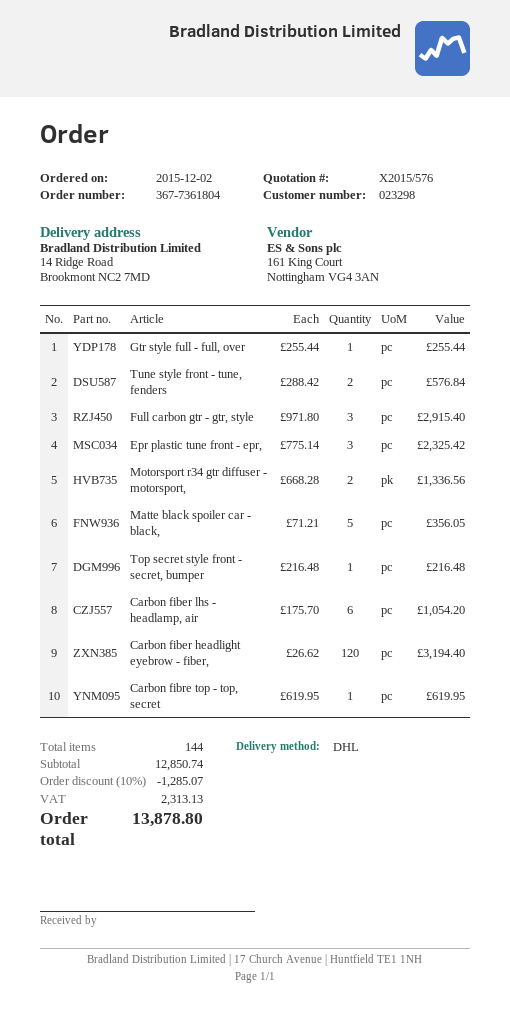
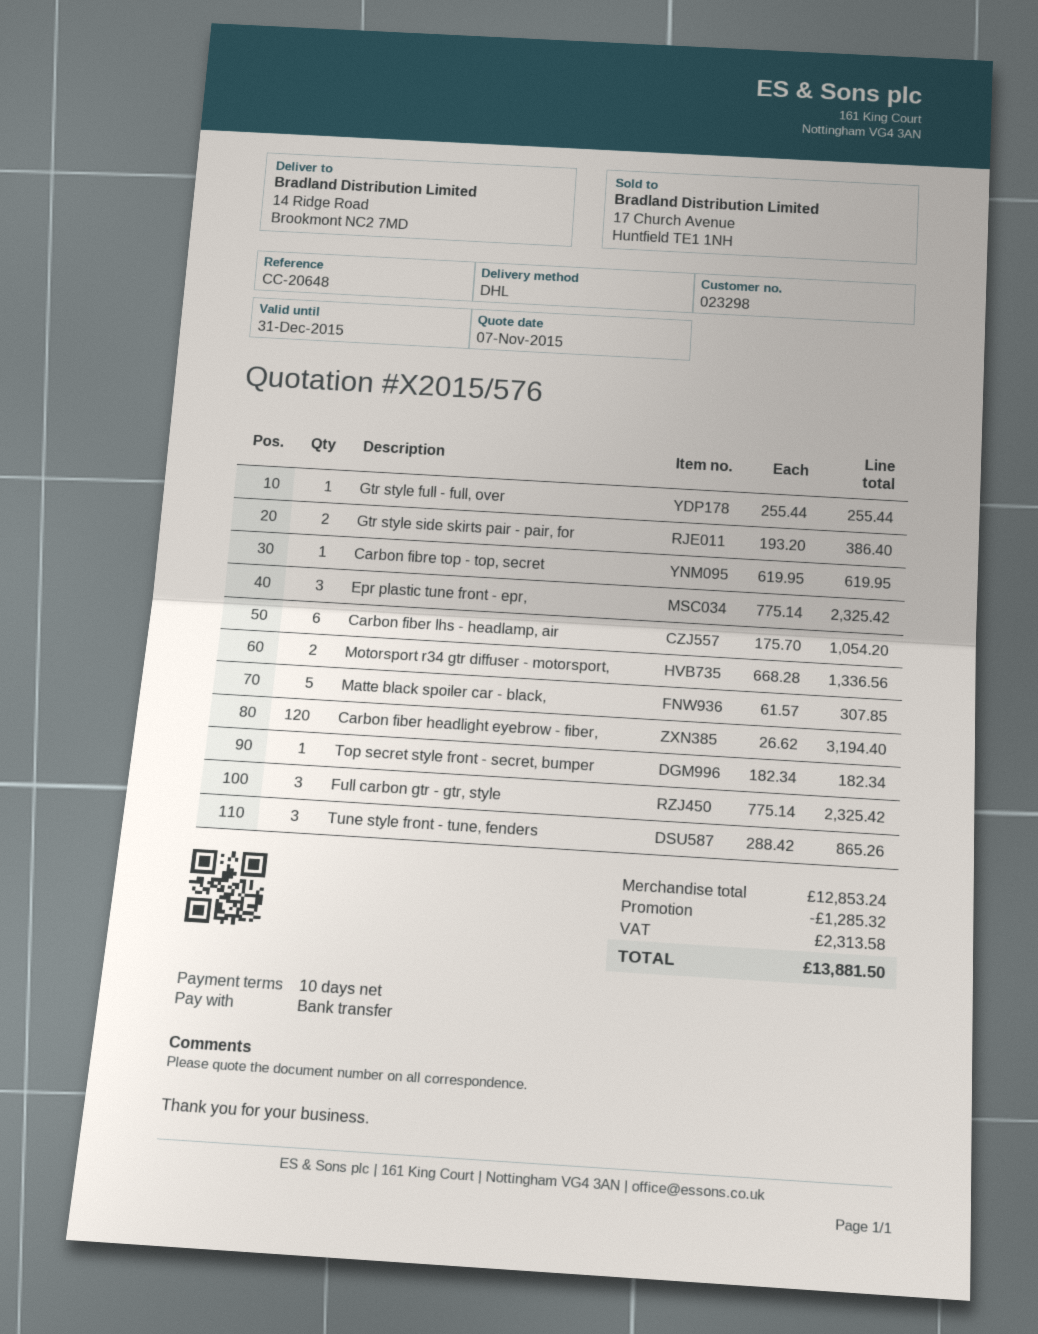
Tune style front - tune, fenders: 2 x 288.42 = 576.84 -> 3 x 288.42 = 865.26
Full carbon gtr - gtr, style: 3 x 971.80 = 2915.40 -> 3 x 775.14 = 2325.42
Matte black spoiler car - black,: 5 x 71.21 = 356.05 -> 5 x 61.57 = 307.85
Top secret style front - secret, bumper: 1 x 216.48 = 216.48 -> 1 x 182.34 = 182.34
Gtr style side skirts pair - pair, for: none -> 2 x 193.20 = 386.40
subtotal: 12850.74 -> 12853.24
discount: 1285.07 -> 1285.32
tax: 2313.13 -> 2313.58
total: 13878.80 -> 13881.50

